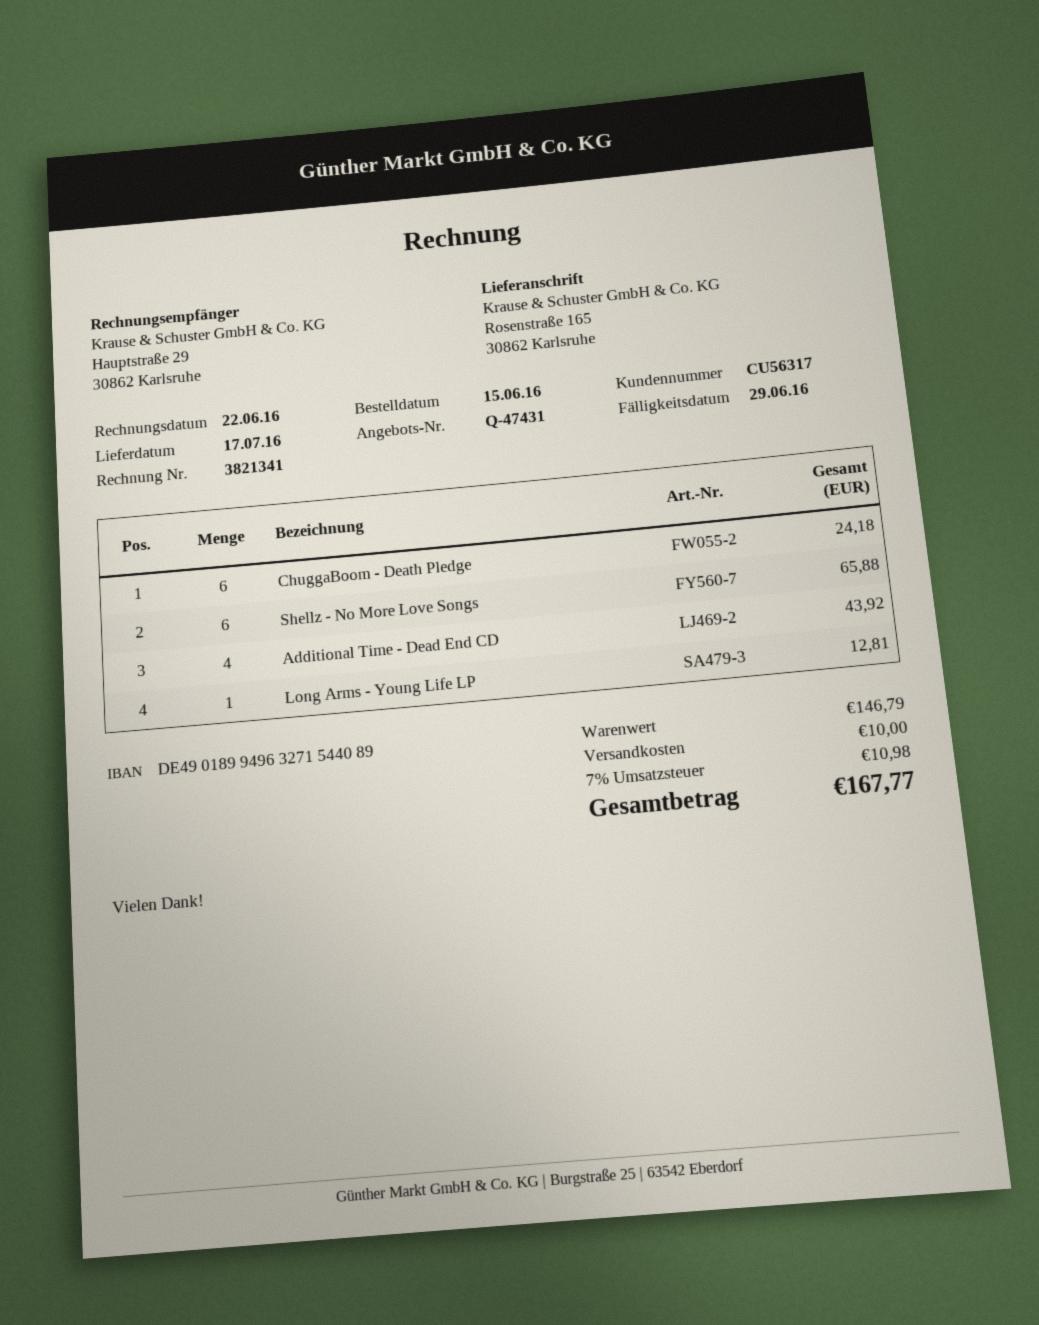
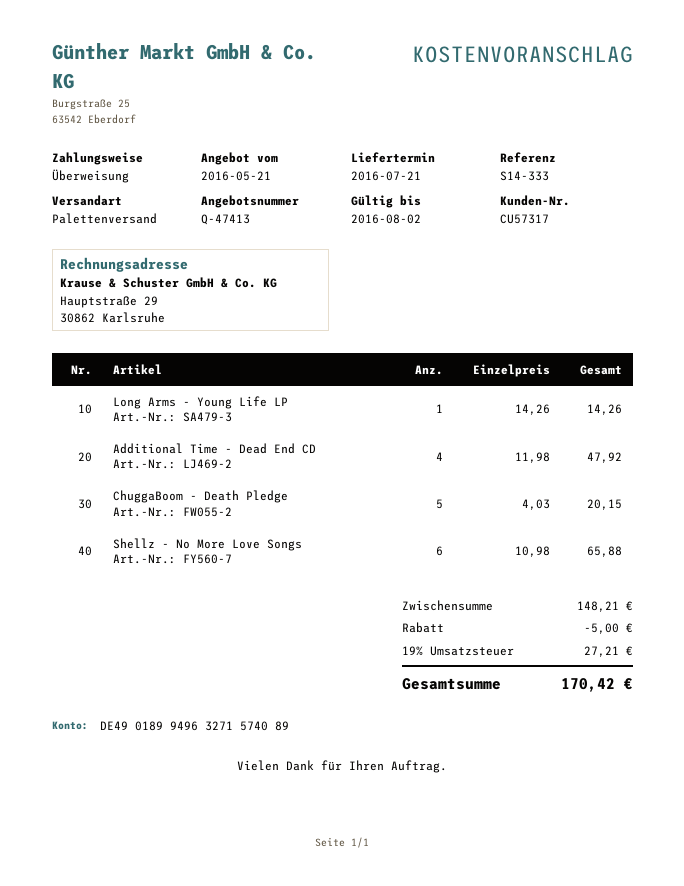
quote number: Q-47431 -> Q-47413
delivery date: 2016-07-17 -> 2016-07-21
customer number: CU56317 -> CU57317
bank account: DE49018994963271544089 -> DE49018994963271574089
ChuggaBoom - Death Pledge: 6 for 24.18 -> 5 for 20.15
Additional Time - Dead End CD: 4 for 43.92 -> 4 for 47.92
Long Arms - Young Life LP: 1 for 12.81 -> 1 for 14.26
subtotal: 146.79 -> 148.21
discount: none -> 5.00
shipping: 10.00 -> none
tax: 7% = 10.98 -> 19% = 27.21
total: 167.77 -> 170.42

